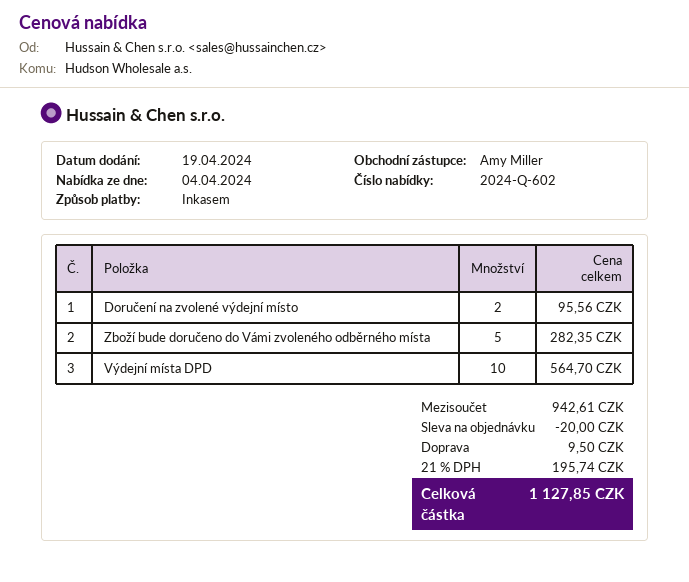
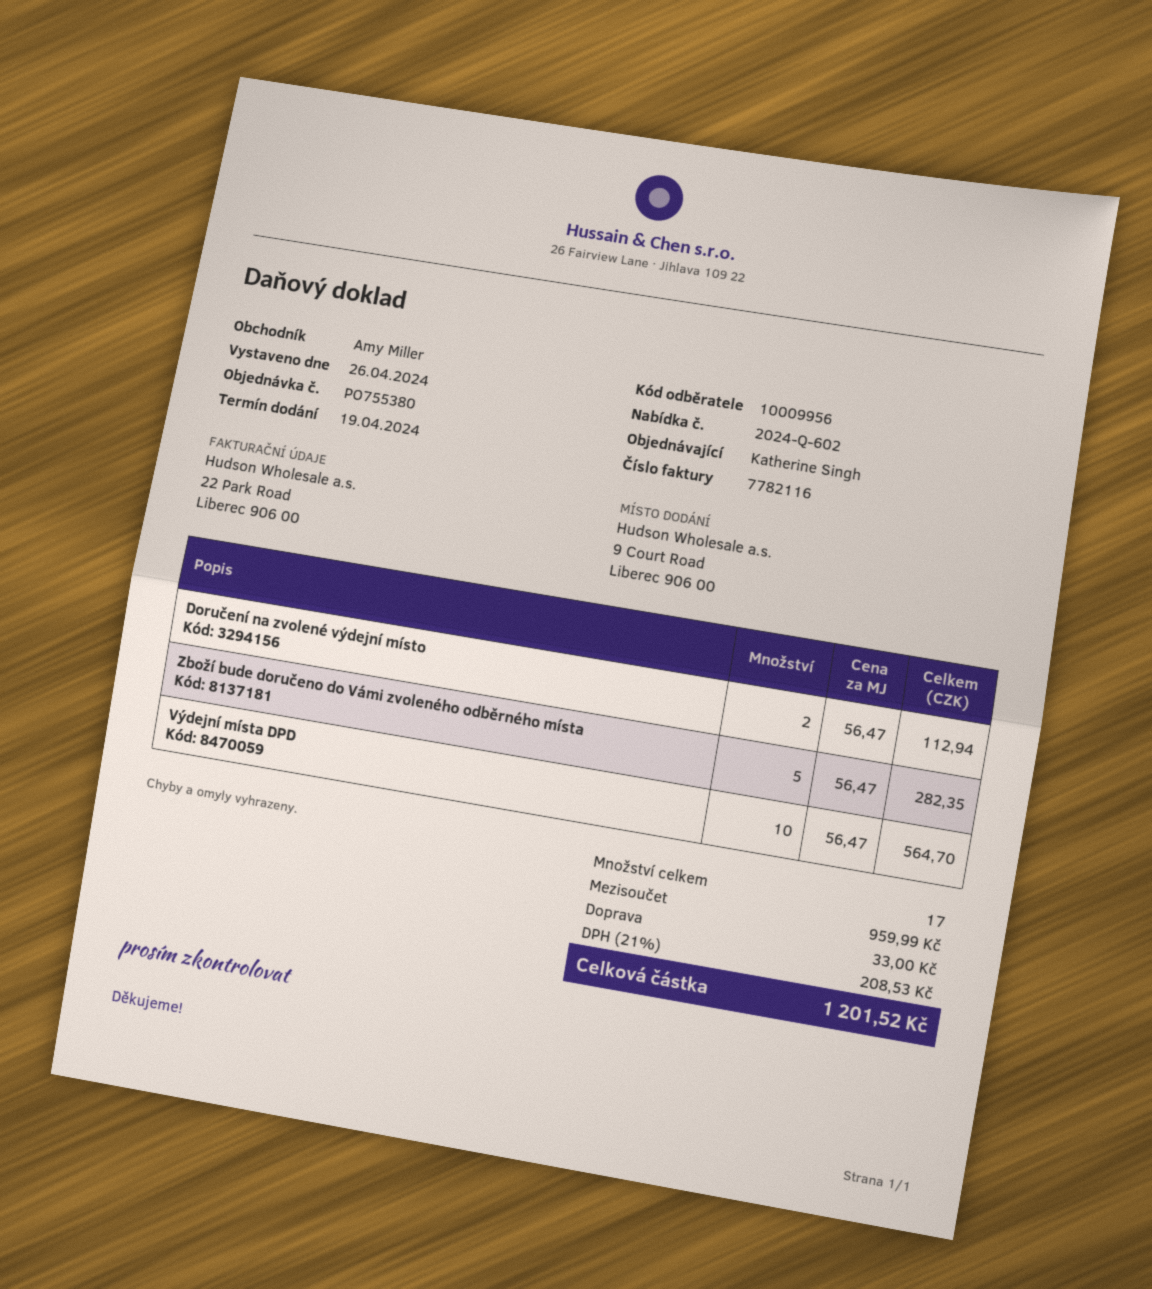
Doručení na zvolené výdejní místo: 2 for 95.56 -> 2 for 112.94
subtotal: 942.61 -> 959.99
discount: 20.00 -> none
shipping: 9.50 -> 33.00
tax: 21% = 195.74 -> 21% = 208.53
total: 1127.85 -> 1201.52

